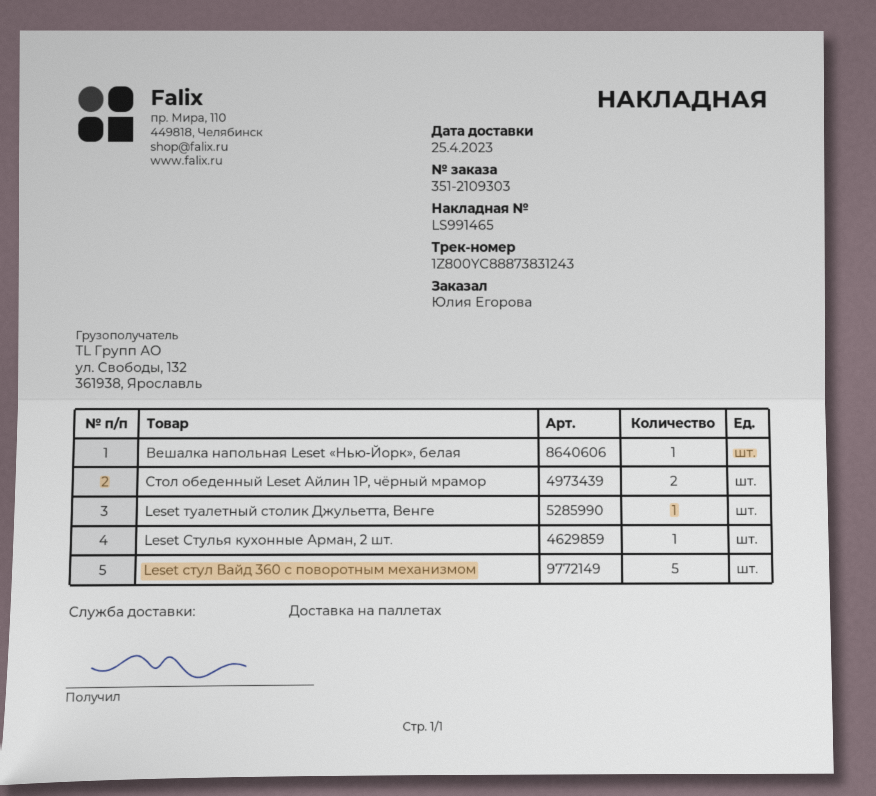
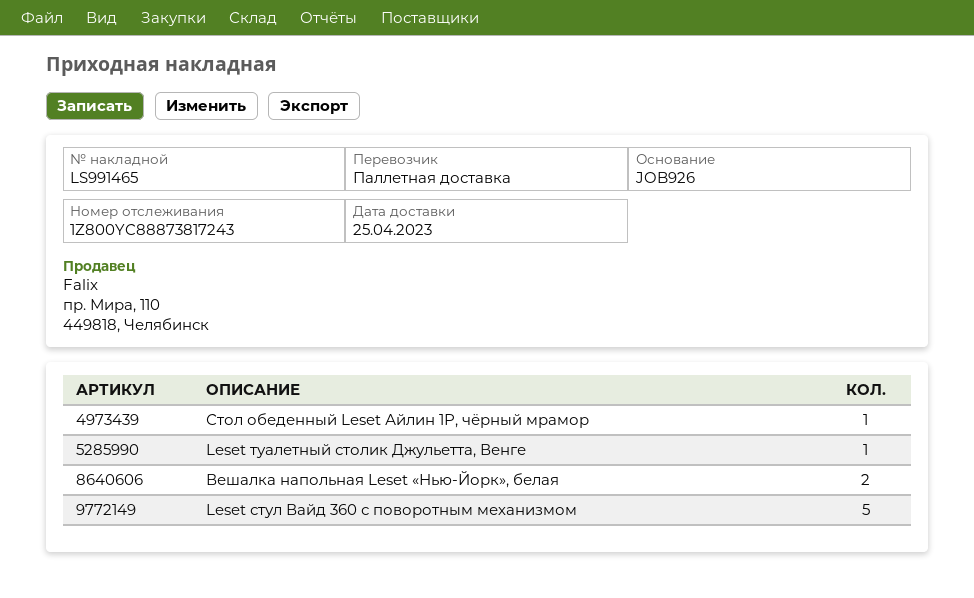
tracking number: 1Z800YC88873831243 -> 1Z800YC88873817243
Вешалка напольная Leset «Нью-Йорк», белая: 1 -> 2
Стол обеденный Leset Айлин 1Р, чёрный мрамор: 2 -> 1
Leset Стулья кухонные Арман, 2 шт.: 1 -> none

